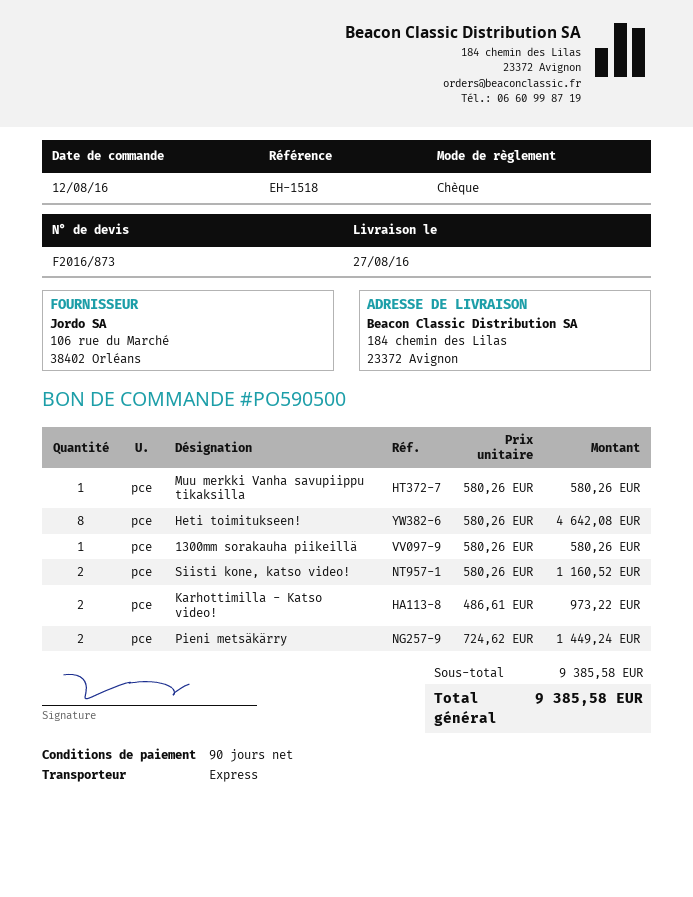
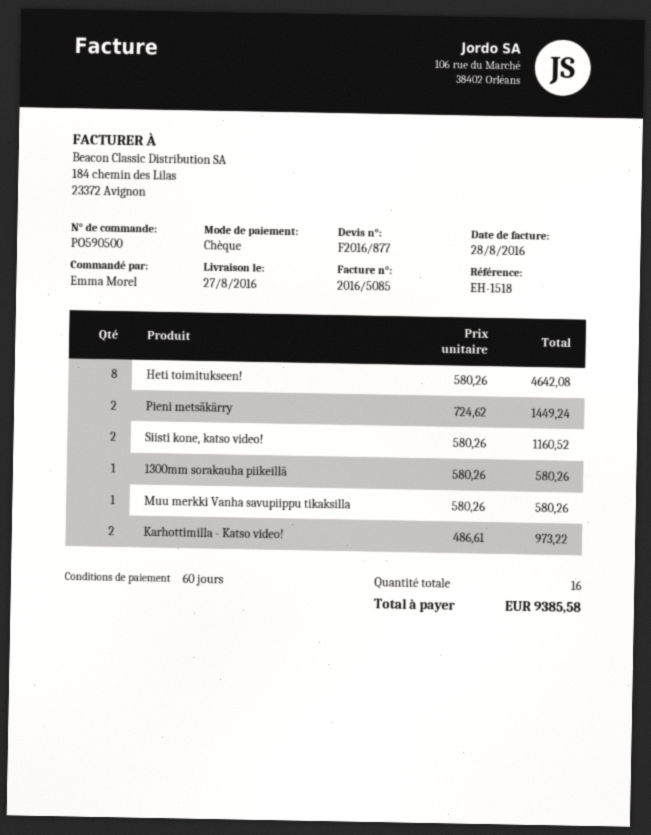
quote number: F2016/873 -> F2016/877
payment terms: 90 days -> 60 days

